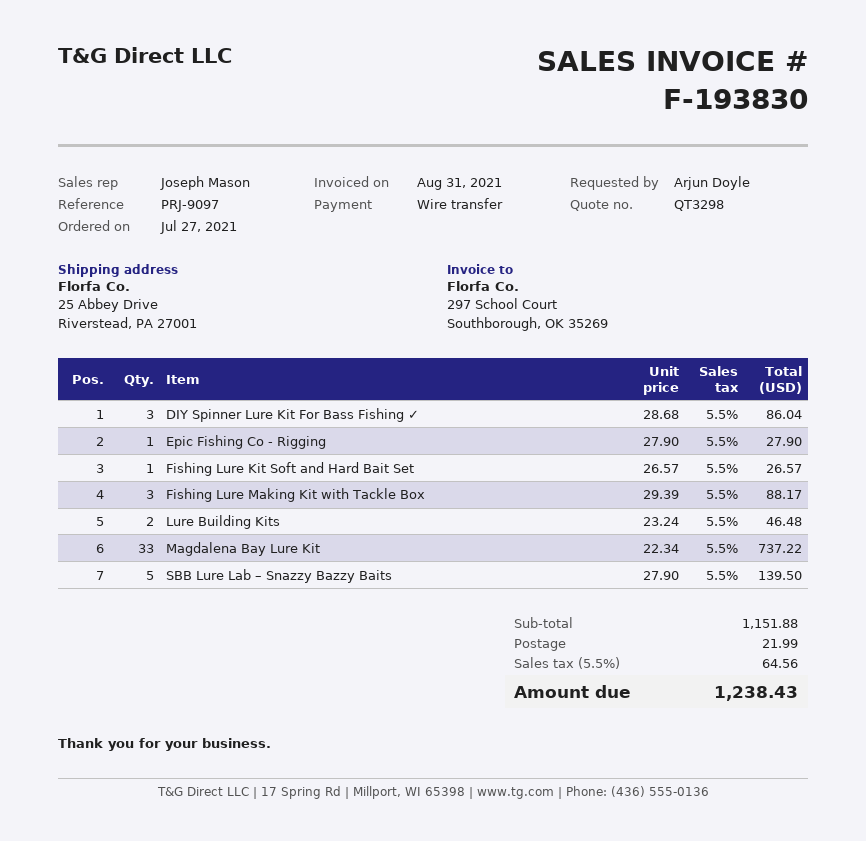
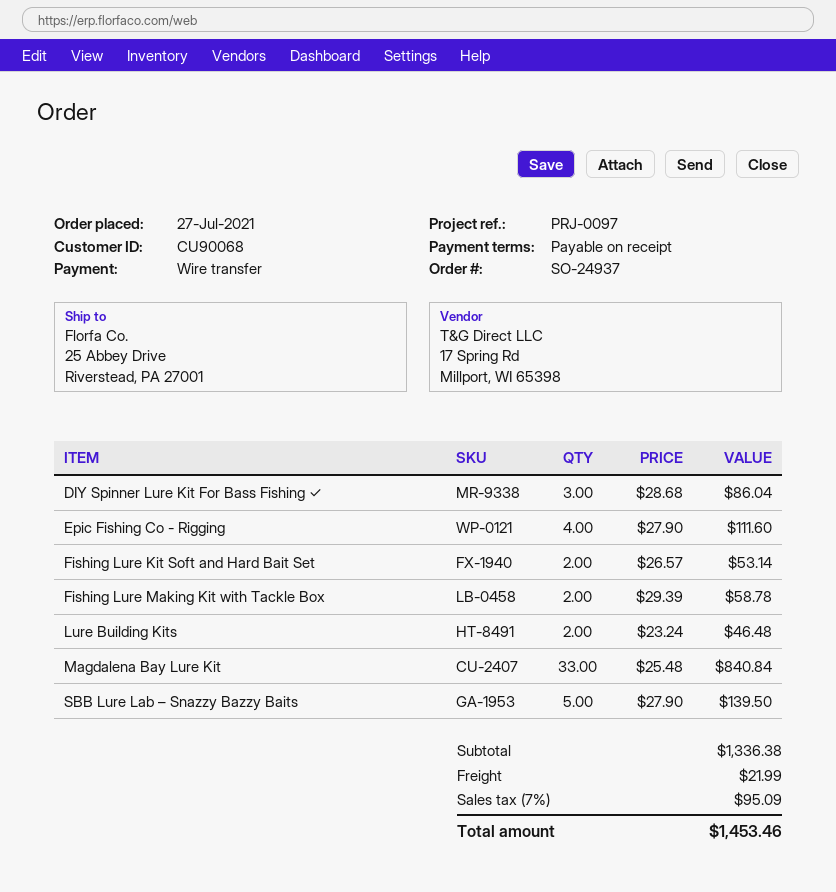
reference: PRJ-9097 -> PRJ-0097
Epic Fishing Co - Rigging: 1 x 27.90 = 27.90 -> 4 x 27.90 = 111.60
Fishing Lure Kit Soft and Hard Bait Set: 1 x 26.57 = 26.57 -> 2 x 26.57 = 53.14
Fishing Lure Making Kit with Tackle Box: 3 x 29.39 = 88.17 -> 2 x 29.39 = 58.78
Magdalena Bay Lure Kit: 33 x 22.34 = 737.22 -> 33 x 25.48 = 840.84
subtotal: 1151.88 -> 1336.38
tax: 5.5% = 64.56 -> 7% = 95.09
total: 1238.43 -> 1453.46

